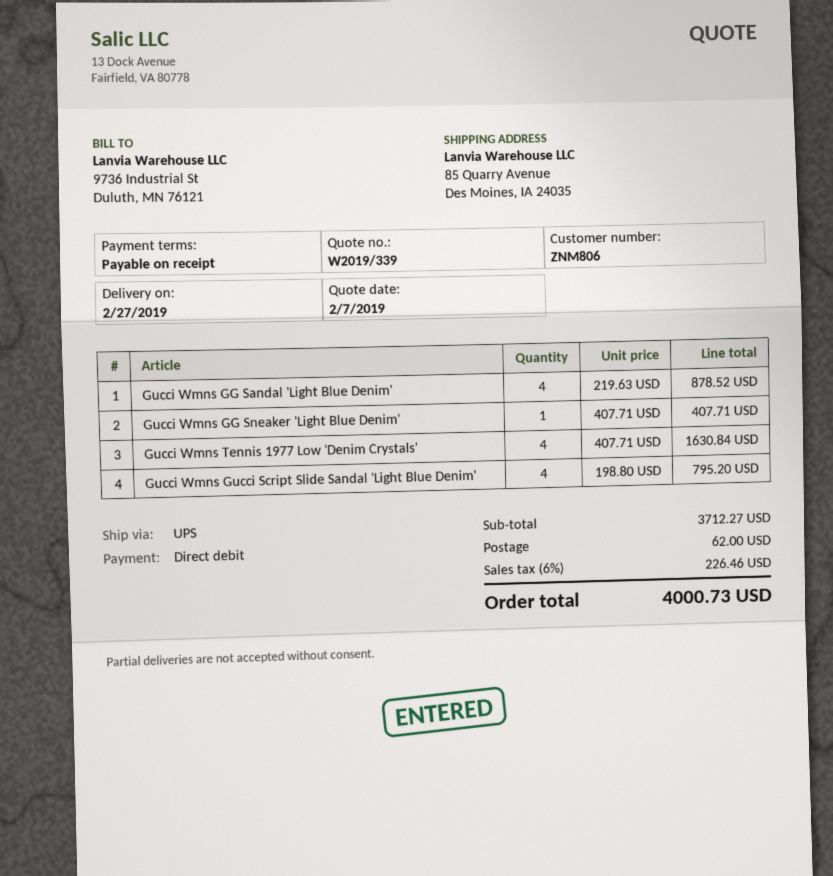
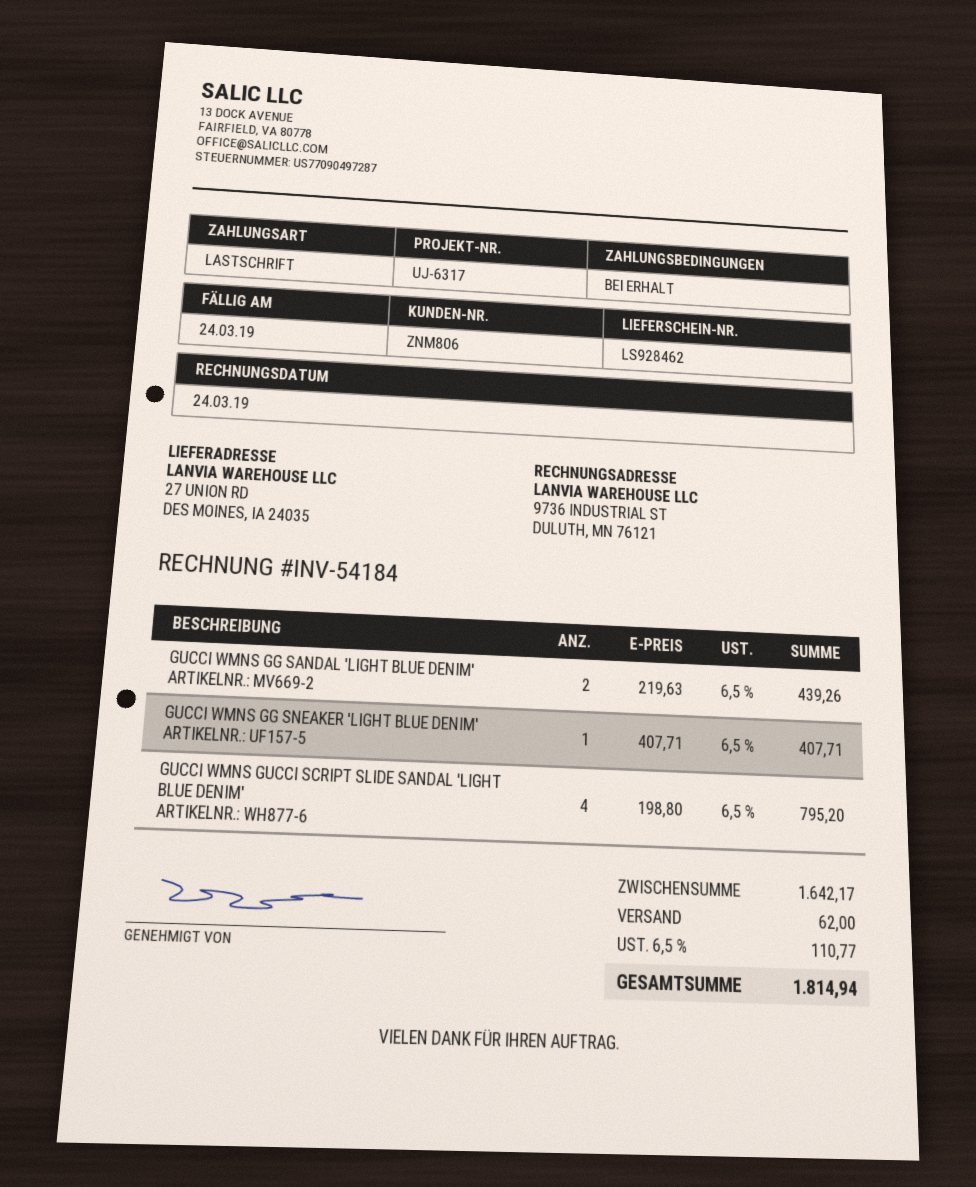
ship to: 85 Quarry Avenue, Des Moines, IA 24035 -> 27 UNION RD, DES MOINES, IA 24035
Gucci Wmns GG Sandal 'Light Blue Denim': 4 x 219.63 = 878.52 -> 2 x 219.63 = 439.26
Gucci Wmns Tennis 1977 Low 'Denim Crystals': 4 x 407.71 = 1630.84 -> none
subtotal: 3712.27 -> 1642.17
tax: 6% = 226.46 -> 6.5% = 110.77
total: 4000.73 -> 1814.94

